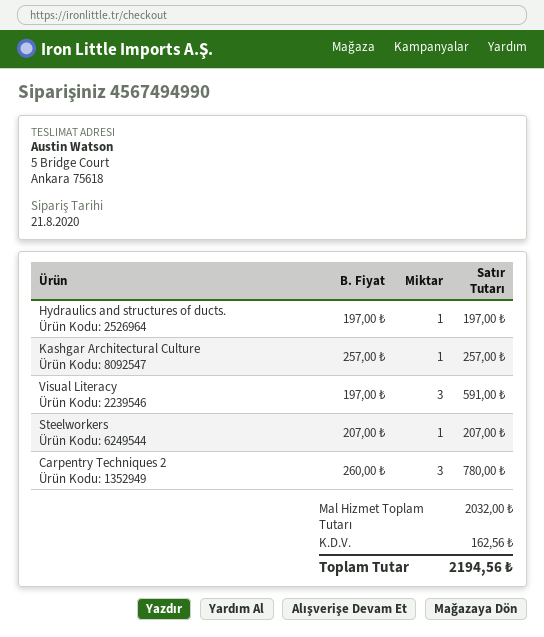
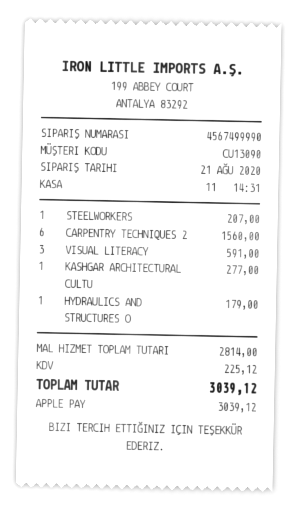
order number: 4567494990 -> 4567499990
Hydraulics and structures of ducts.: 1 for 197.00 -> 1 for 179.00
Kashgar Architectural Culture: 1 for 257.00 -> 1 for 277.00
Carpentry Techniques 2: 3 for 780.00 -> 6 for 1560.00
subtotal: 2032.00 -> 2814.00
tax: 162.56 -> 225.12
total: 2194.56 -> 3039.12

